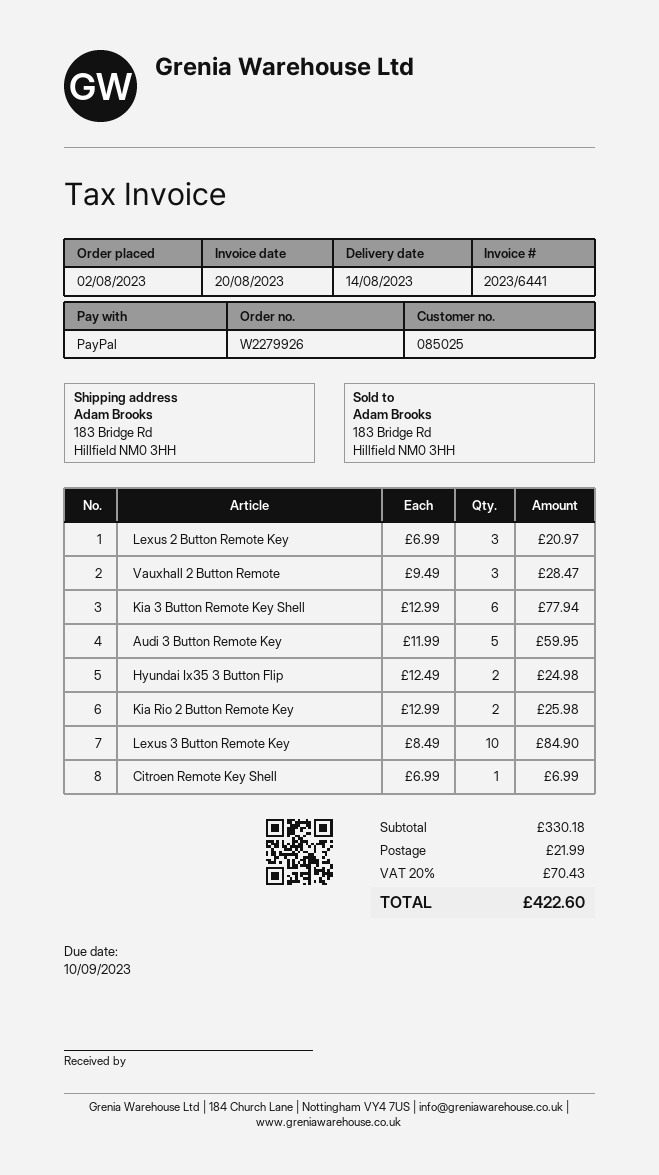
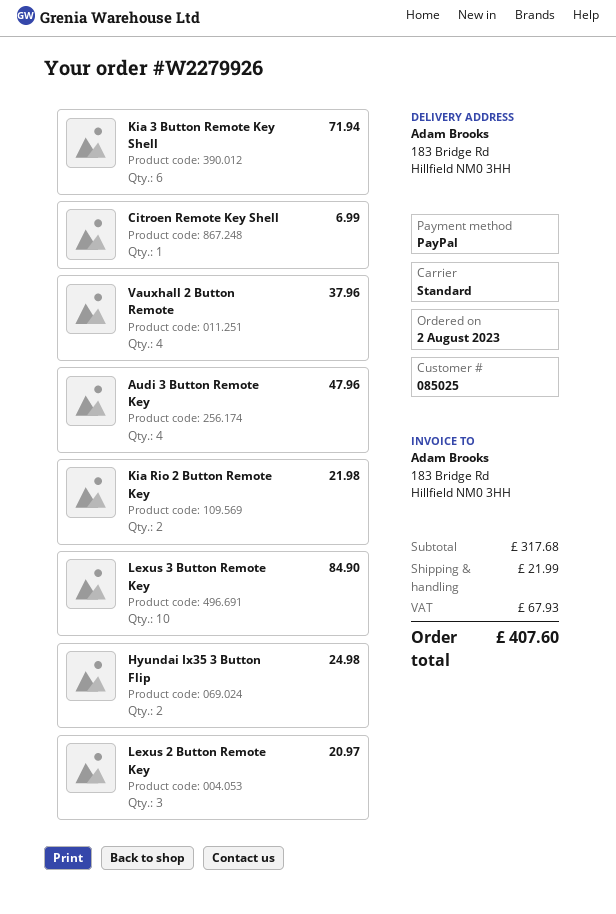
Vauxhall 2 Button Remote: 3 for 28.47 -> 4 for 37.96
Kia 3 Button Remote Key Shell: 6 for 77.94 -> 6 for 71.94
Audi 3 Button Remote Key: 5 for 59.95 -> 4 for 47.96
Kia Rio 2 Button Remote Key: 2 for 25.98 -> 2 for 21.98
subtotal: 330.18 -> 317.68
tax: 70.43 -> 67.93
total: 422.60 -> 407.60

